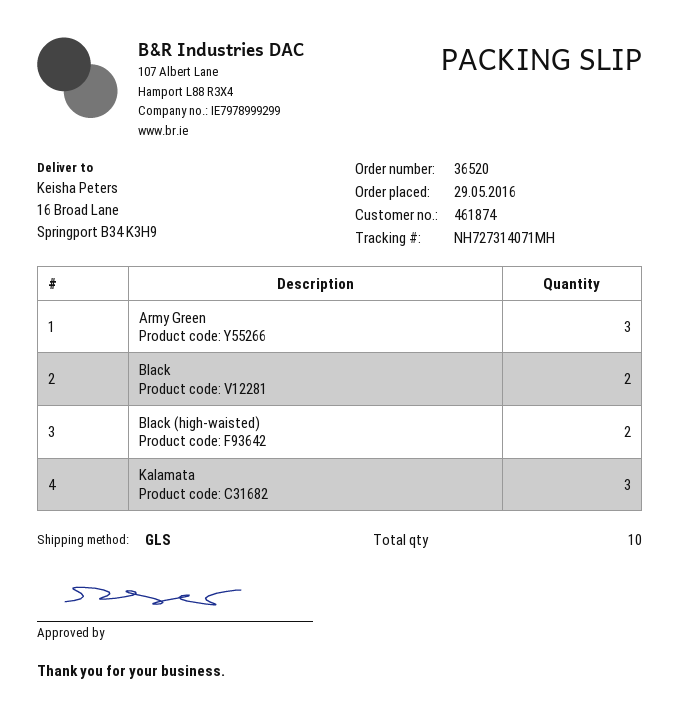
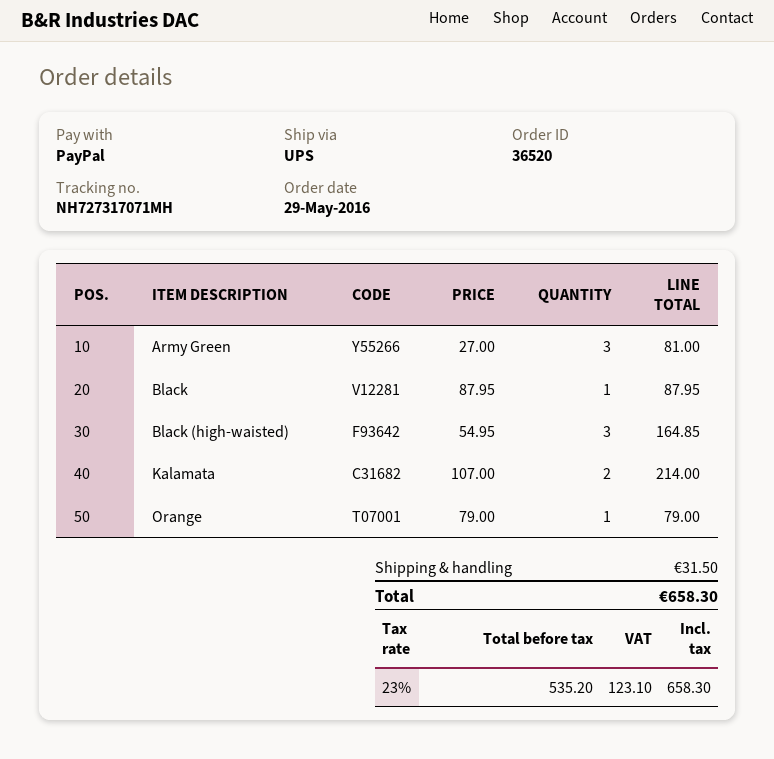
shipping method: GLS -> UPS
tracking number: NH727314071MH -> NH727317071MH
Black: 2 -> 1
Black (high-waisted): 2 -> 3
Kalamata: 3 -> 2
Orange: none -> 1

